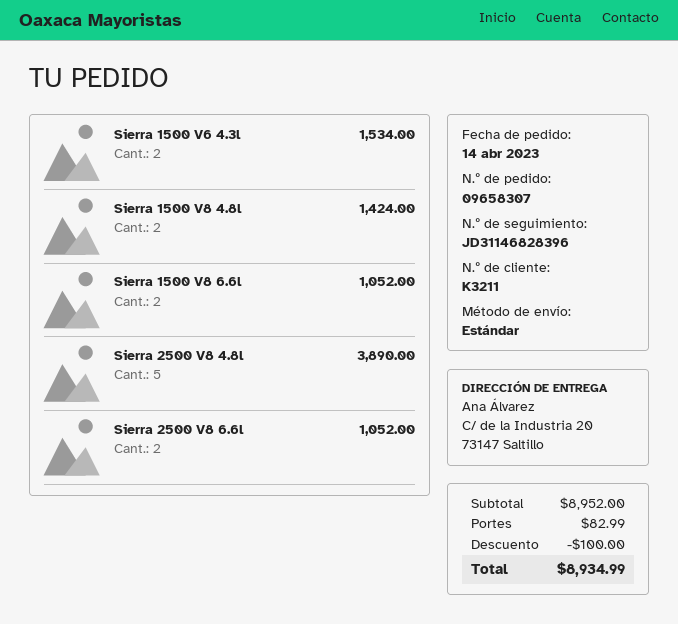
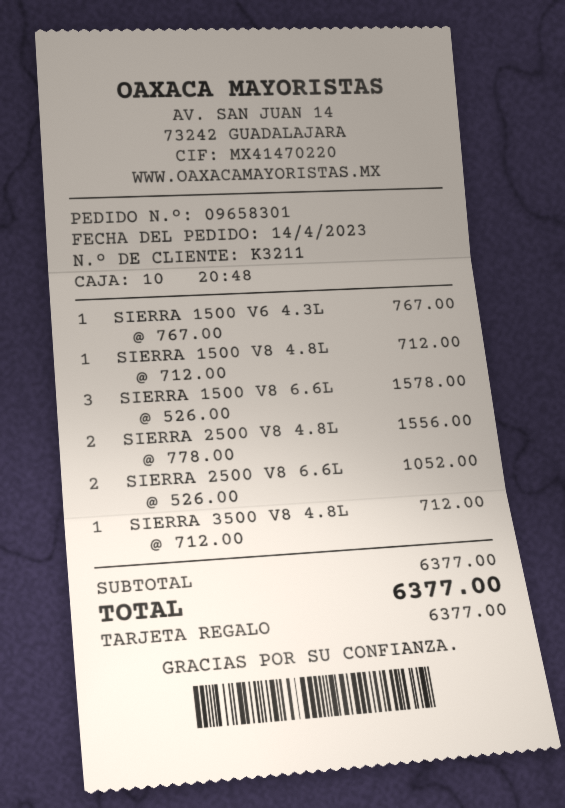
order number: 09658307 -> 09658301
Sierra 1500 V6 4.3l: 2 for 1534.00 -> 1 for 767.00
Sierra 1500 V8 4.8l: 2 for 1424.00 -> 1 for 712.00
Sierra 1500 V8 6.6l: 2 for 1052.00 -> 3 for 1578.00
Sierra 2500 V8 4.8l: 5 for 3890.00 -> 2 for 1556.00
SIERRA 3500 V8 4.8L: none -> 1 for 712.00
subtotal: 8952.00 -> 6377.00
discount: 100.00 -> none
shipping: 82.99 -> none
total: 8934.99 -> 6377.00

